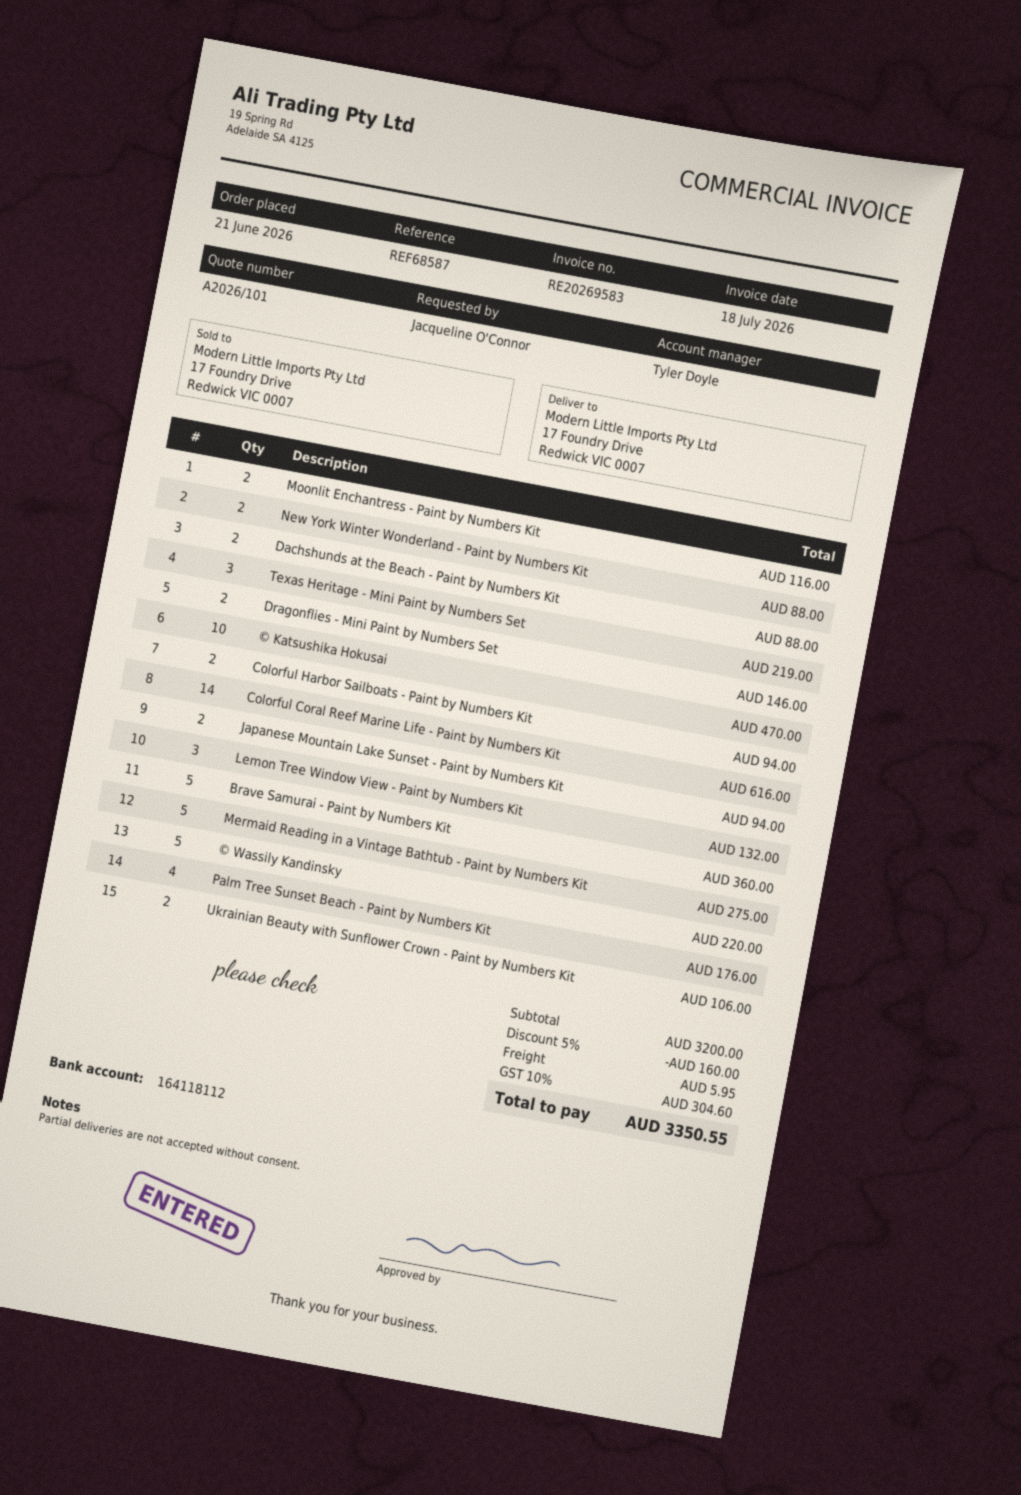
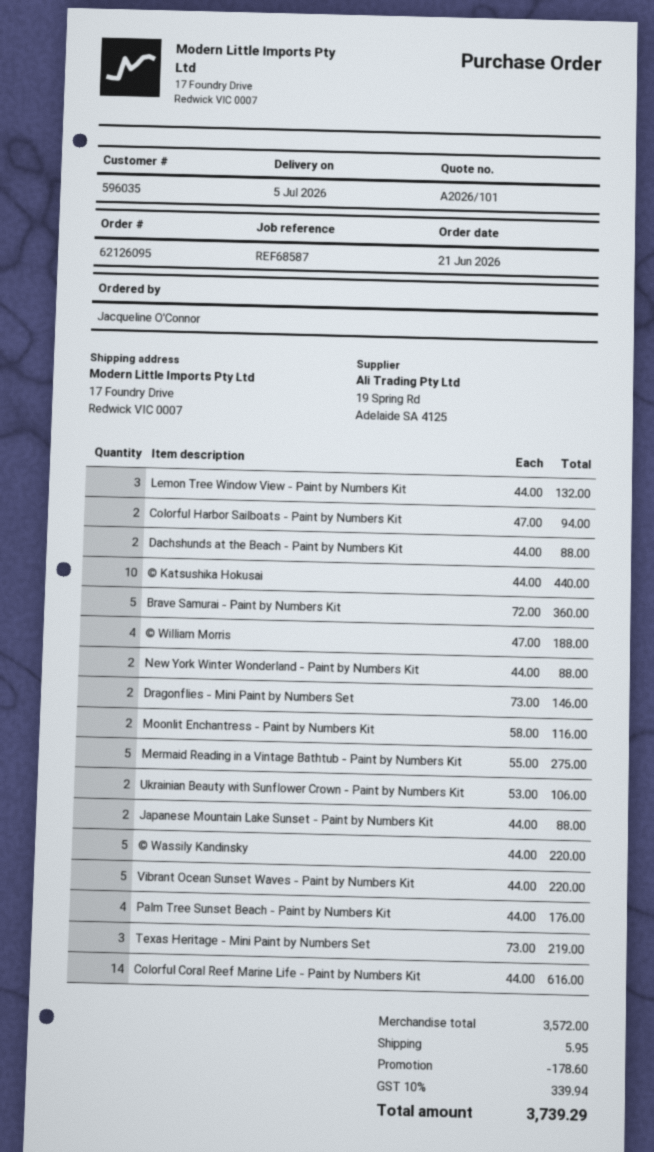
© Katsushika Hokusai: 10 for 470.00 -> 10 for 440.00
Japanese Mountain Lake Sunset - Paint by Numbers Kit: 2 for 94.00 -> 2 for 88.00
© William Morris: none -> 4 for 188.00
Vibrant Ocean Sunset Waves - Paint by Numbers Kit: none -> 5 for 220.00
subtotal: 3200.00 -> 3572.00
discount: 160.00 -> 178.60
tax: 10% = 304.60 -> 10% = 339.94
total: 3350.55 -> 3739.29

